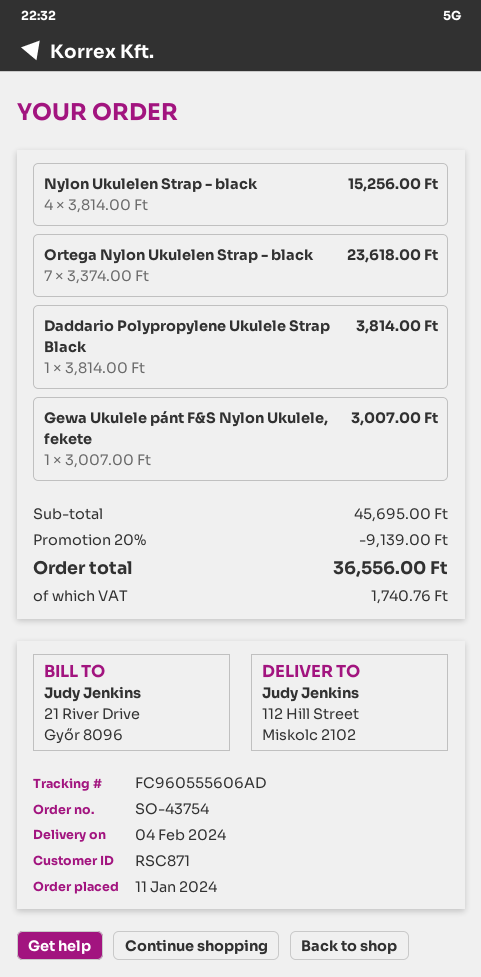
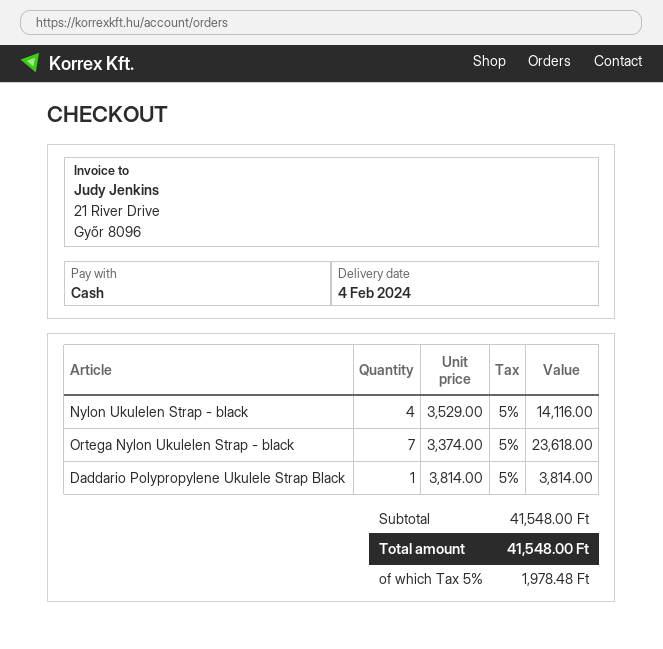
Nylon Ukulelen Strap - black: 4 x 3814.00 = 15256.00 -> 4 x 3529.00 = 14116.00
Gewa Ukulele pánt F&S Nylon Ukulele, fekete: 1 x 3007.00 = 3007.00 -> none
subtotal: 45695.00 -> 41548.00
discount: 20% = 9139.00 -> none
tax: 1740.76 -> 1978.48
total: 36556.00 -> 41548.00

